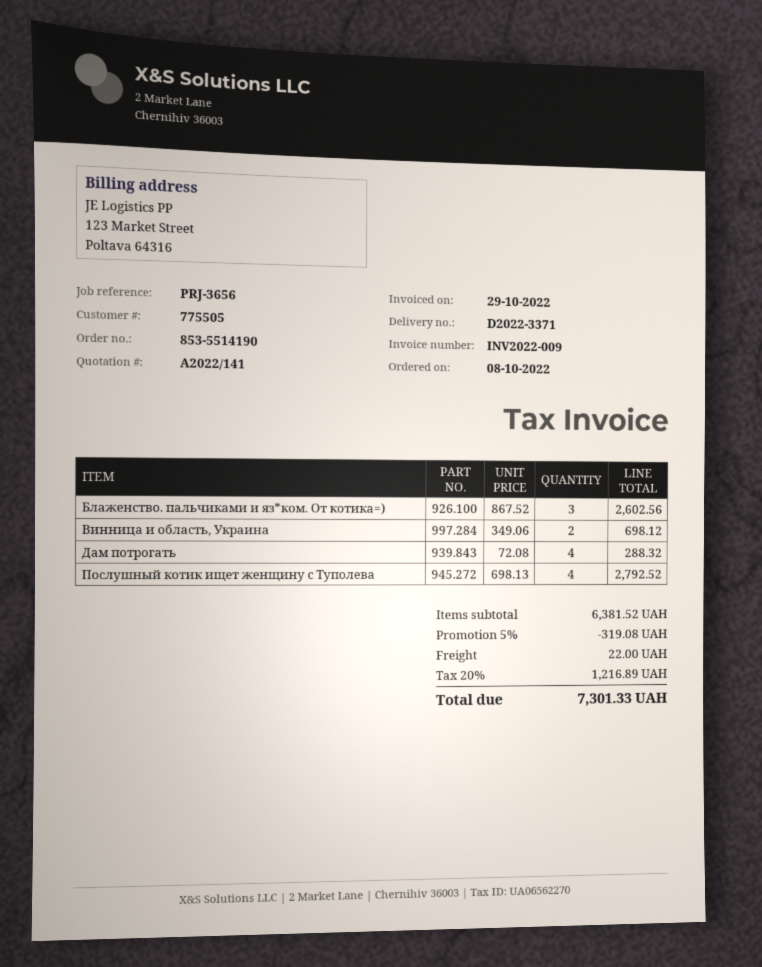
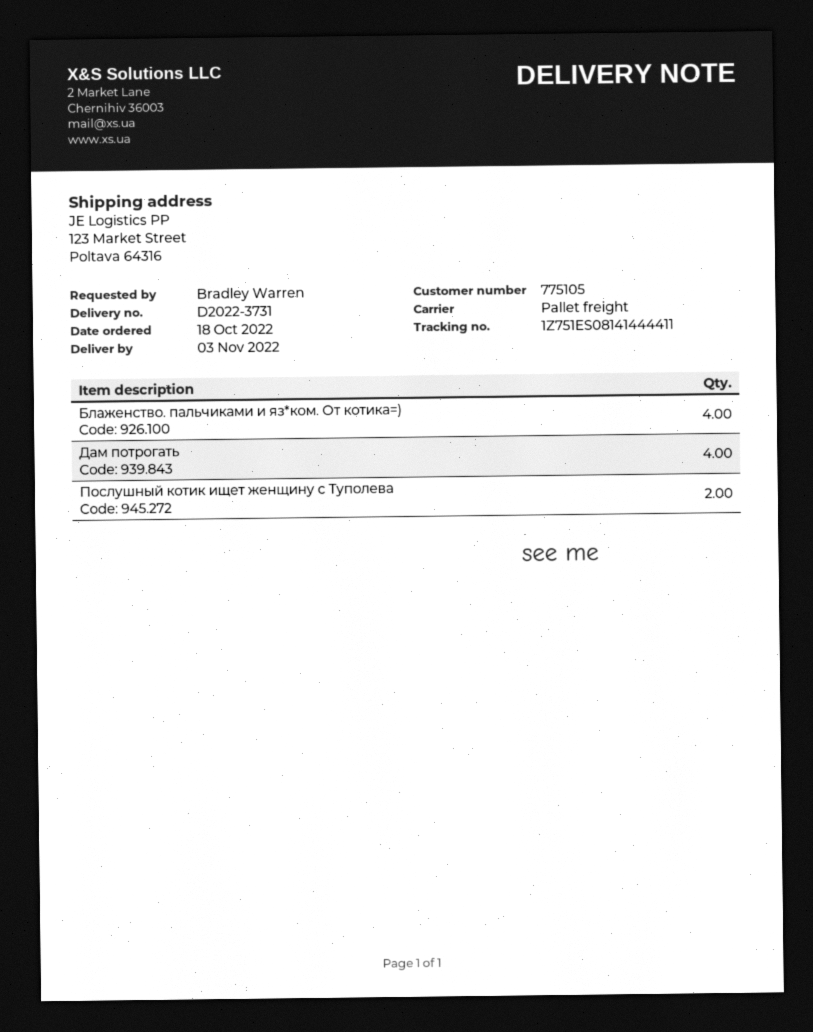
order date: 2022-10-08 -> 2022-10-18
delivery note number: D2022-3371 -> D2022-3731
customer number: 775505 -> 775105
Блаженство. пальчиками и яз*ком. От котика=): 3 -> 4
Винница и область, Украина: 2 -> none
Послушный котик ищет женщину с Туполева: 4 -> 2

